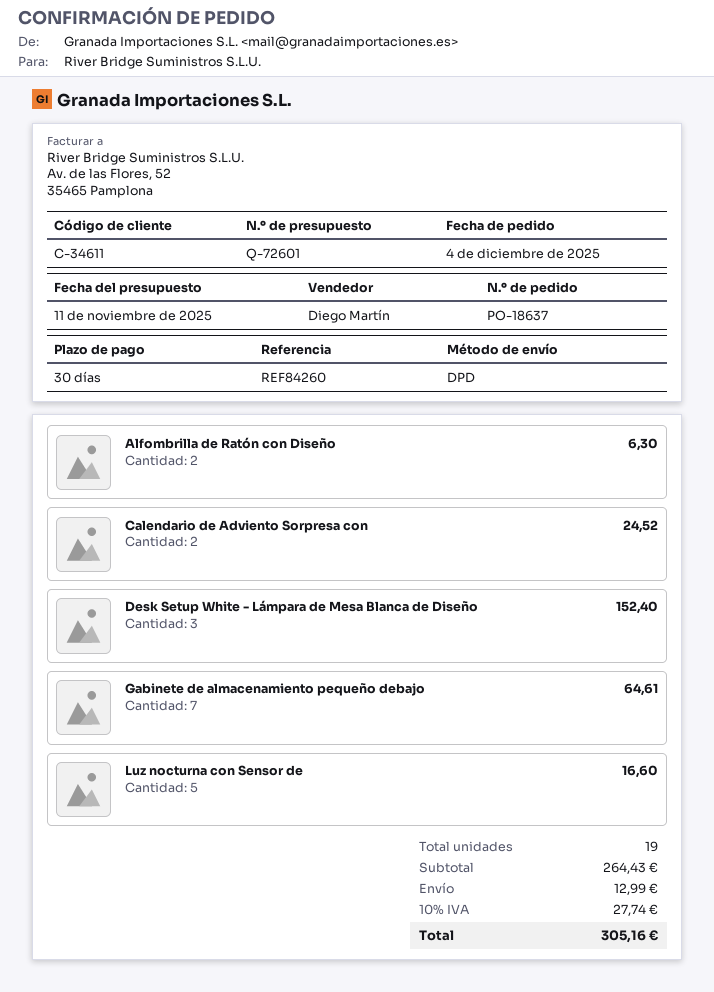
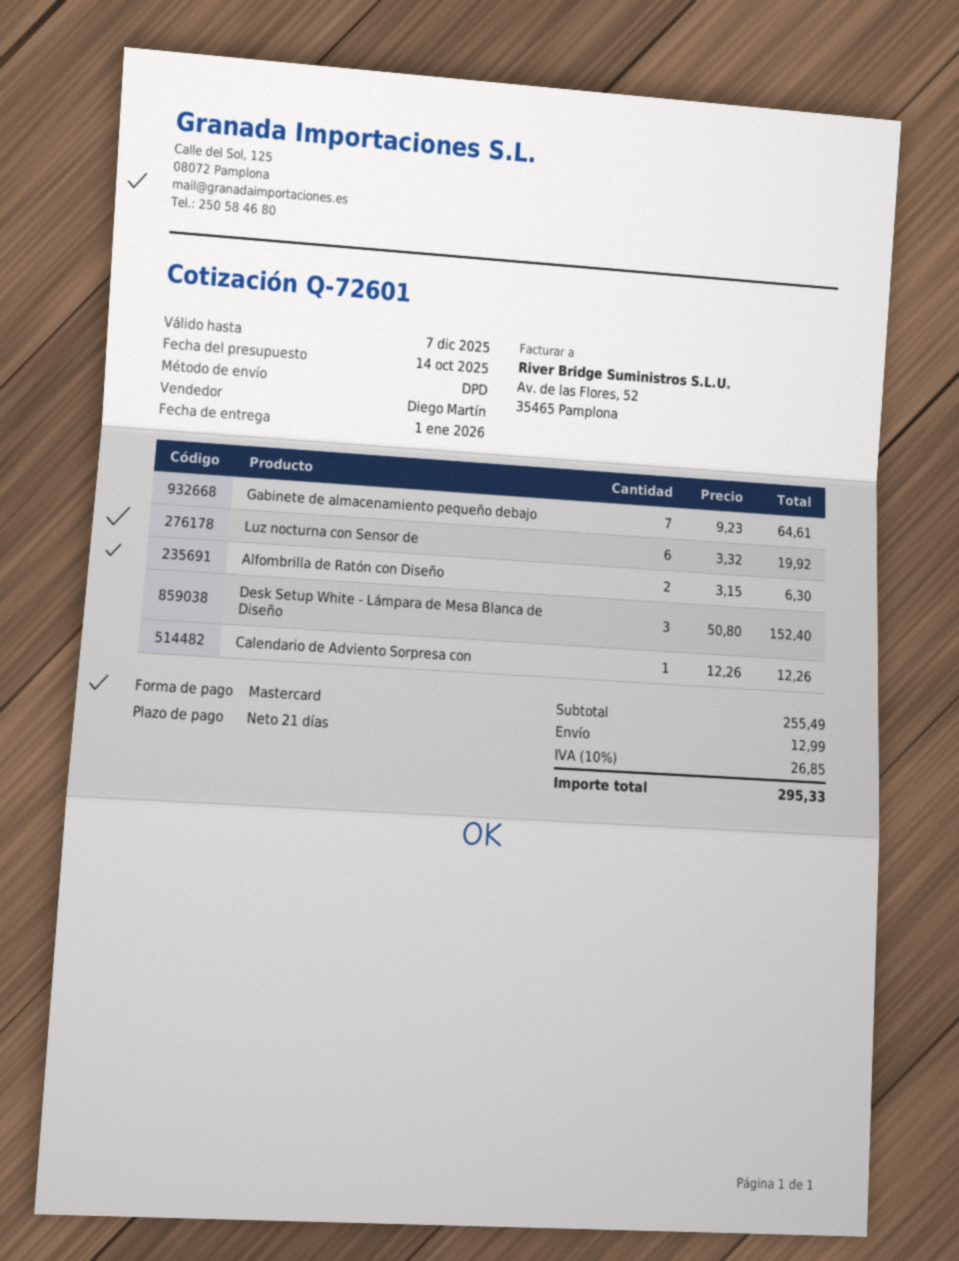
quote date: 2025-11-11 -> 2025-10-14
payment terms: 30 days -> 21 days
Calendario de Adviento Sorpresa con: 2 for 24.52 -> 1 for 12.26
Luz nocturna con Sensor de: 5 for 16.60 -> 6 for 19.92
subtotal: 264.43 -> 255.49
tax: 10% = 27.74 -> 10% = 26.85
total: 305.16 -> 295.33

